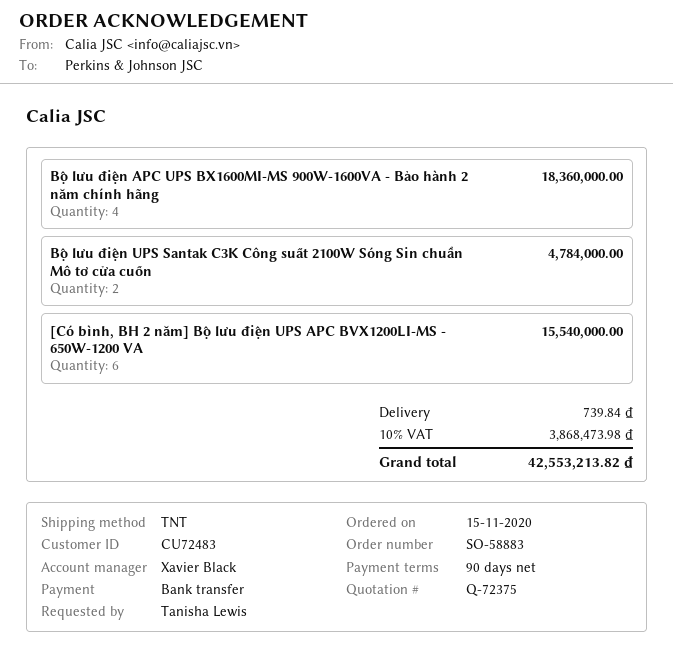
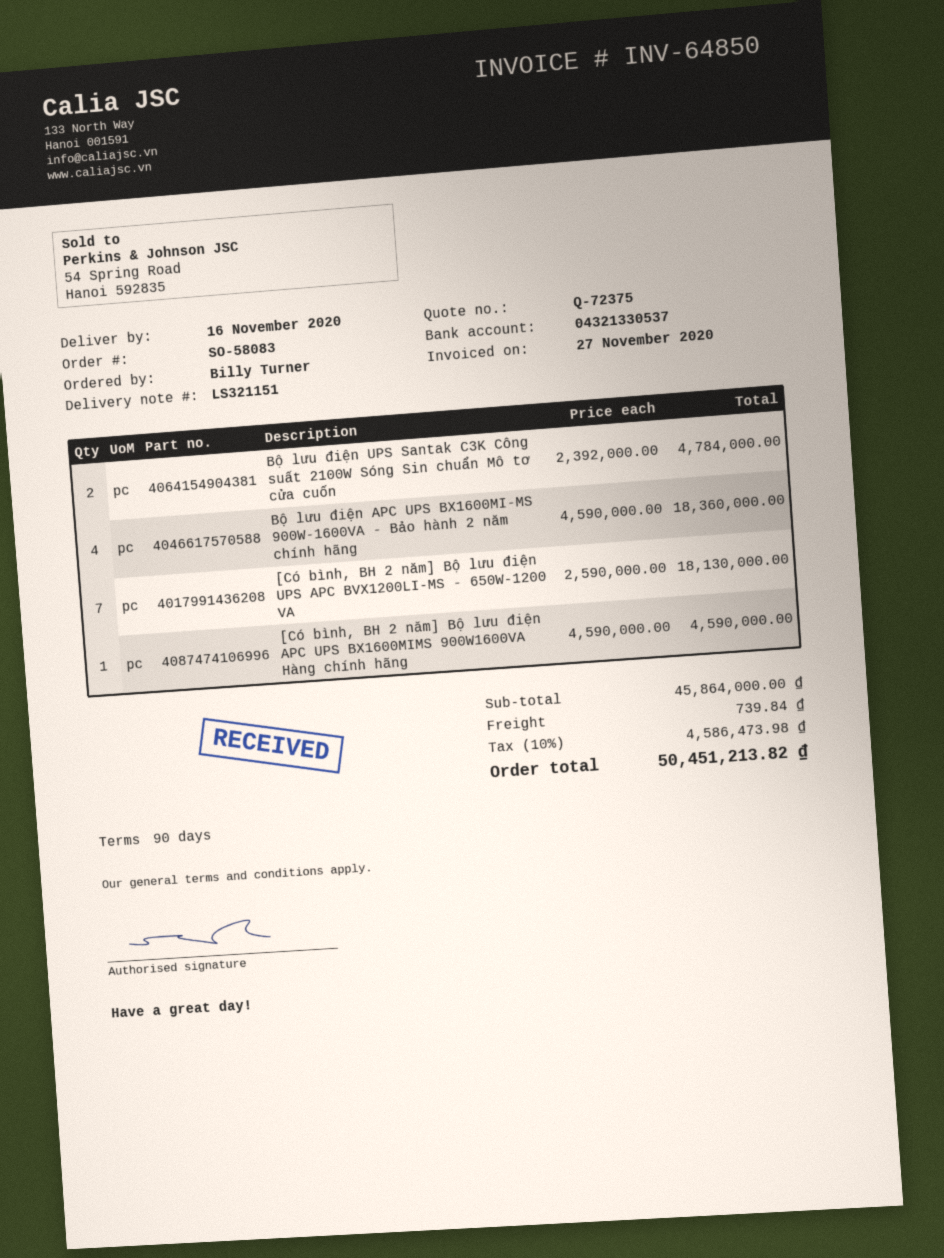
order number: SO-58883 -> SO-58083
ordered by: Tanisha Lewis -> Billy Turner
[Có bình, BH 2 năm] Bộ lưu điện UPS APC BVX1200LI-MS - 650W-1200 VA: 6 for 15540000.00 -> 7 for 18130000.00
[Có bình, BH 2 năm] Bộ lưu điện APC UPS BX1600MIMS 900W1600VA Hàng chính hãng: none -> 1 for 4590000.00
tax: 10% = 3868473.98 -> 10% = 4586473.98
total: 42553213.82 -> 50451213.82

